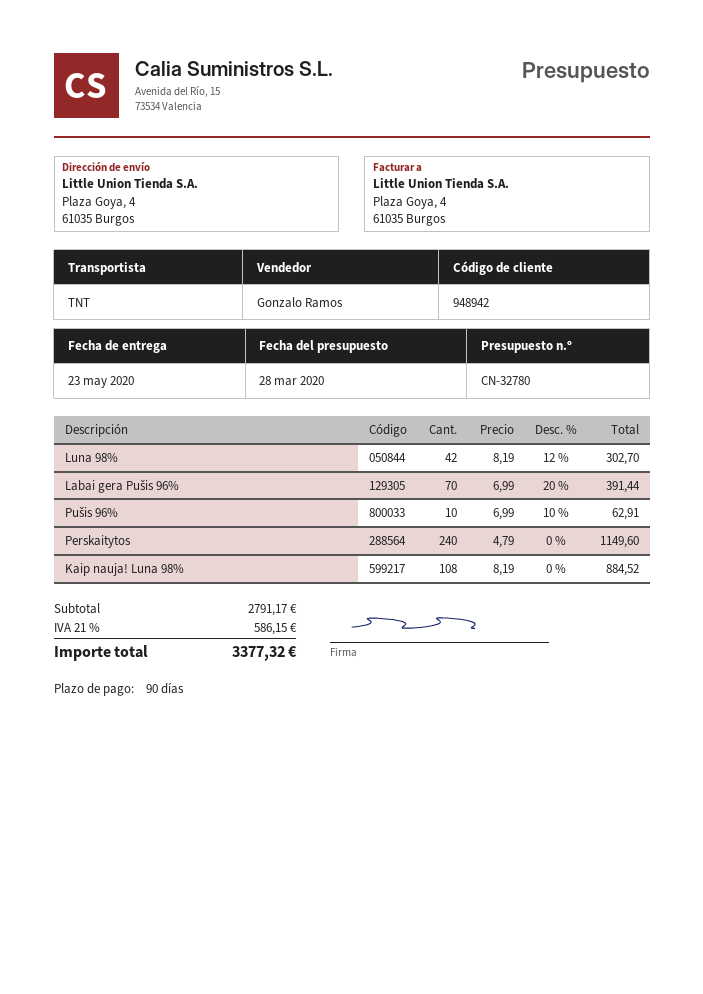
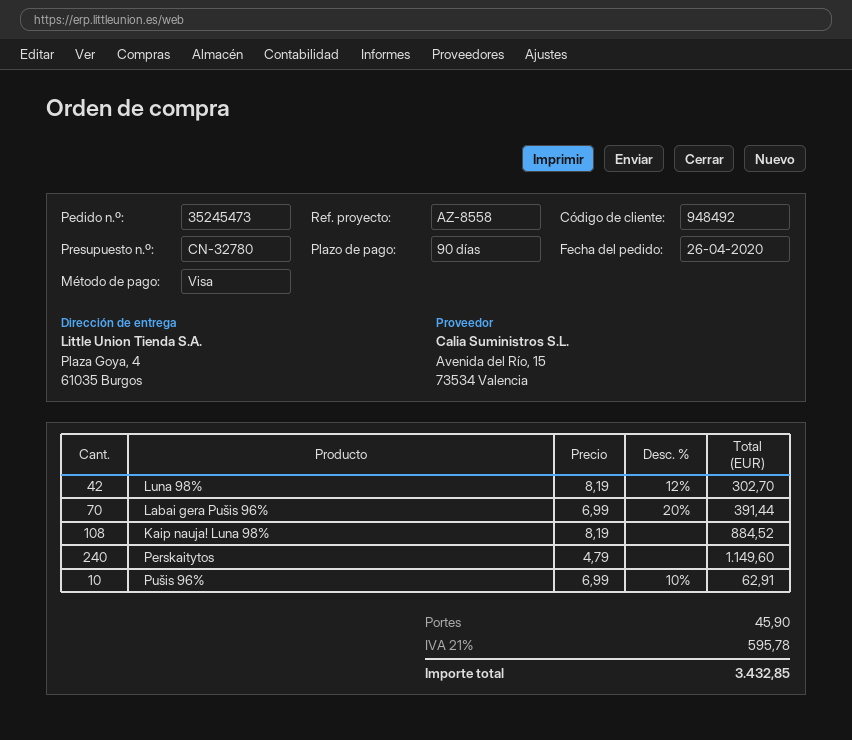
customer number: 948942 -> 948492
shipping: none -> 45.90
tax: 21% = 586.15 -> 21% = 595.78
total: 3377.32 -> 3432.85

